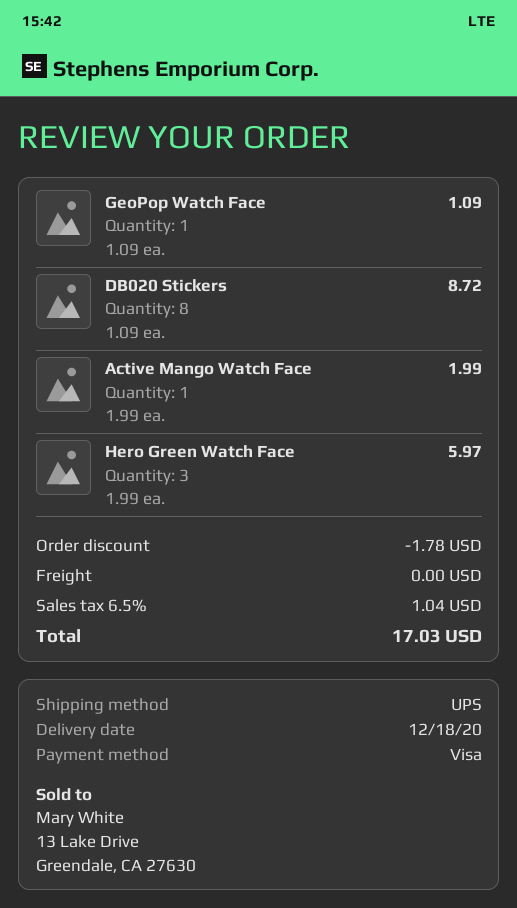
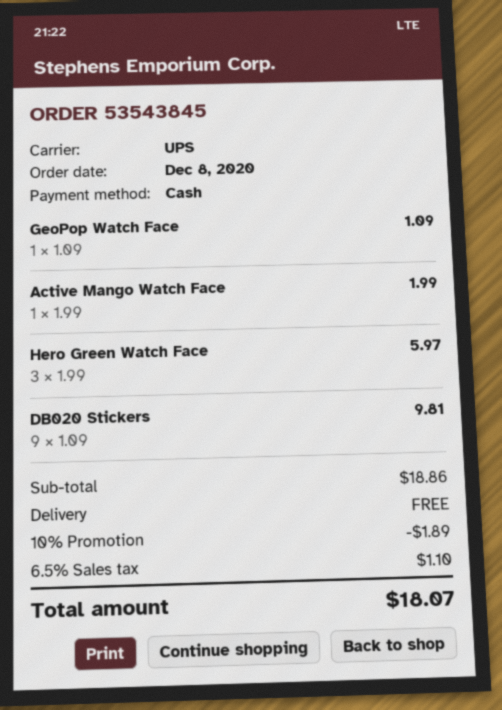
payment method: Visa -> cash
DB020 Stickers: 8 x 1.09 = 8.72 -> 9 x 1.09 = 9.81
discount: 1.78 -> 1.89
tax: 6.5% = 1.04 -> 6.5% = 1.10
total: 17.03 -> 18.07

